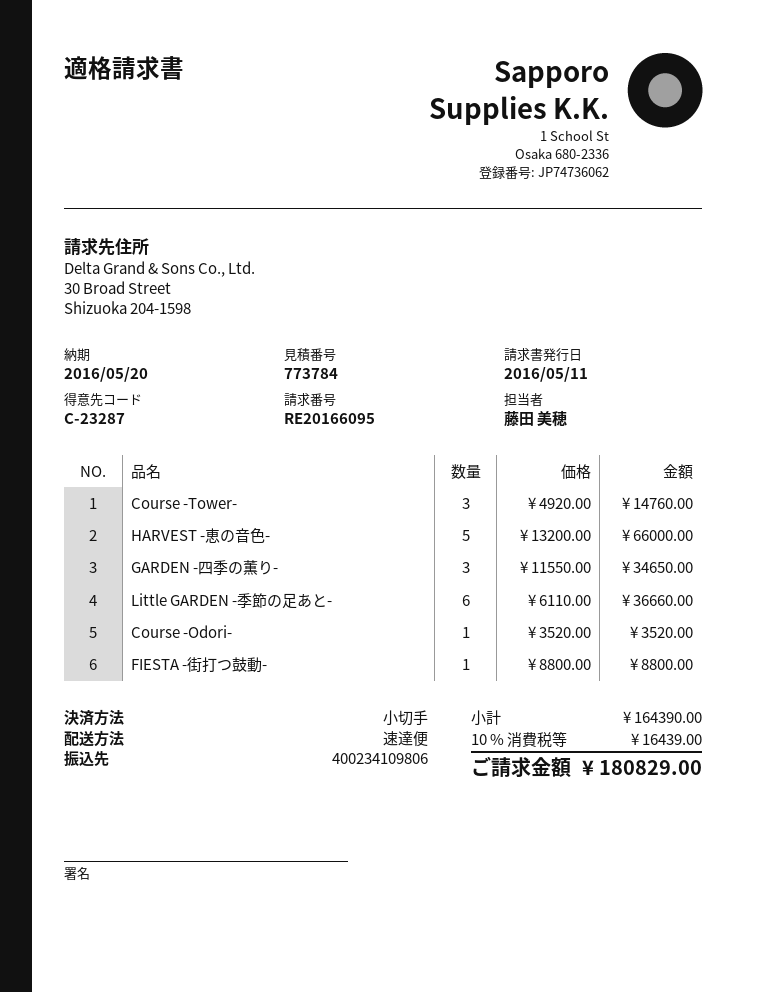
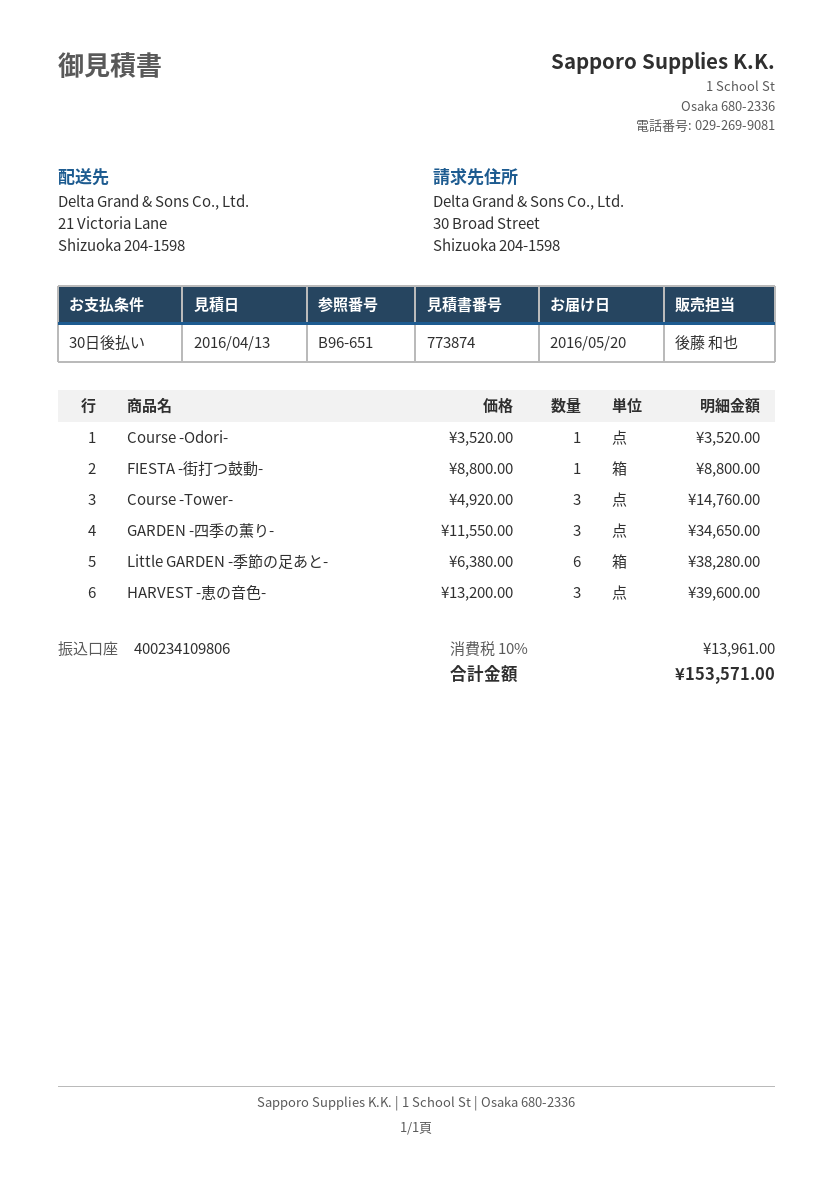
quote number: 773784 -> 773874
sales rep: 藤田 美穂 -> 後藤 和也
HARVEST -恵の音色-: 5 x 13200.00 = 66000.00 -> 3 x 13200.00 = 39600.00
Little GARDEN -季節の足あと-: 6 x 6110.00 = 36660.00 -> 6 x 6380.00 = 38280.00
tax: 10% = 16439.00 -> 10% = 13961.00
total: 180829.00 -> 153571.00

